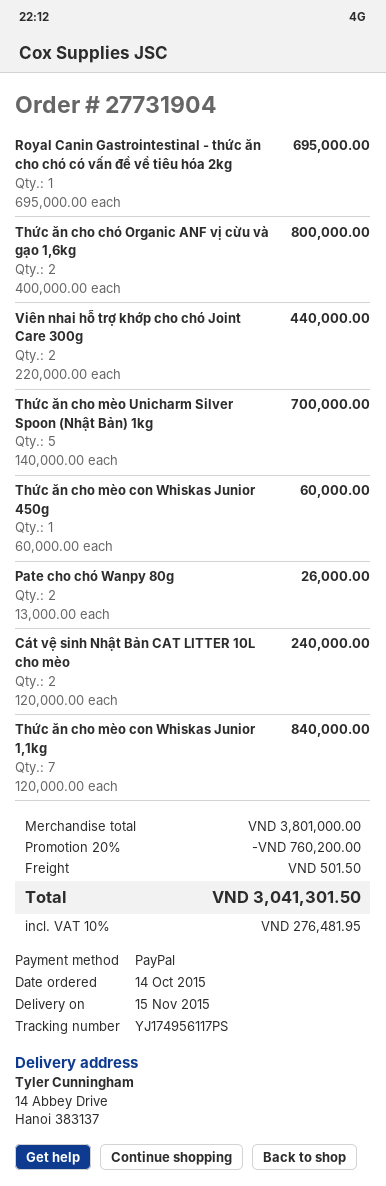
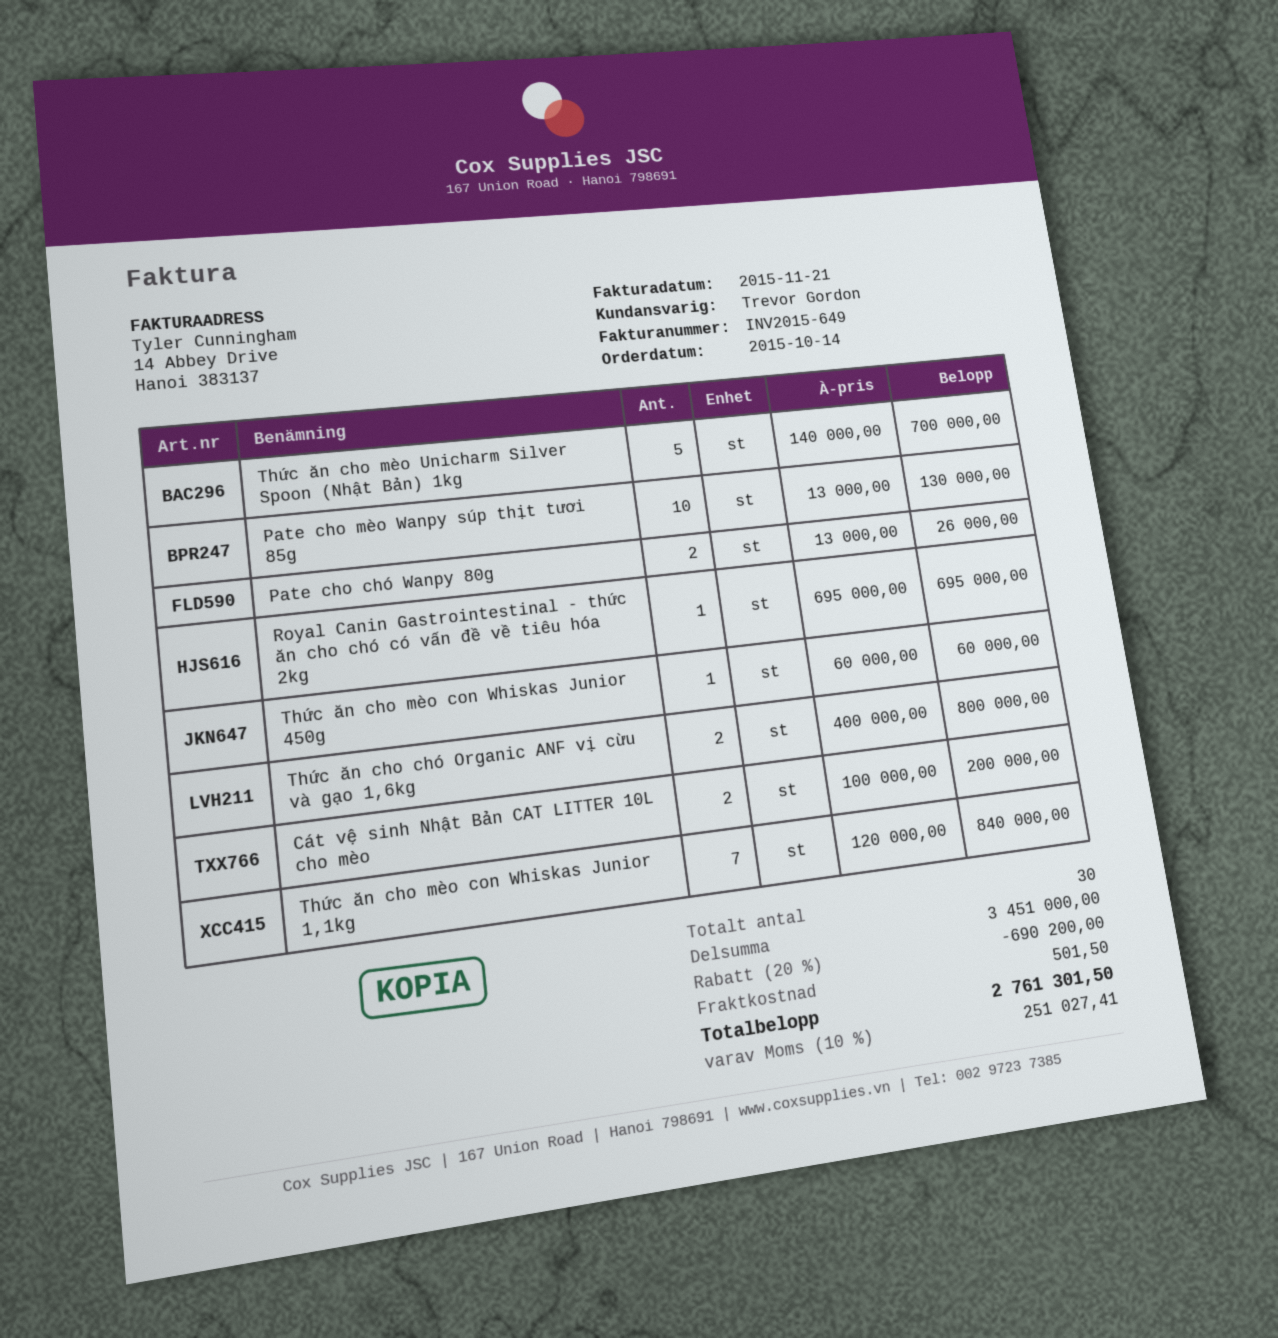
Viên nhai hỗ trợ khớp cho chó Joint Care 300g: 2 x 220000.00 = 440000.00 -> none
Cát vệ sinh Nhật Bản CAT LITTER 10L cho mèo: 2 x 120000.00 = 240000.00 -> 2 x 100000.00 = 200000.00
Pate cho mèo Wanpy súp thịt tươi 85g: none -> 10 x 13000.00 = 130000.00
subtotal: 3801000.00 -> 3451000.00
discount: 20% = 760200.00 -> 20% = 690200.00
tax: 10% = 276481.95 -> 10% = 251027.41
total: 3041301.50 -> 2761301.50

